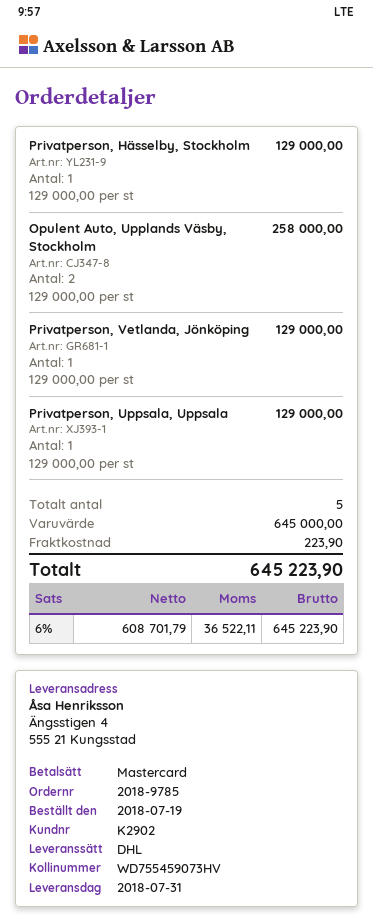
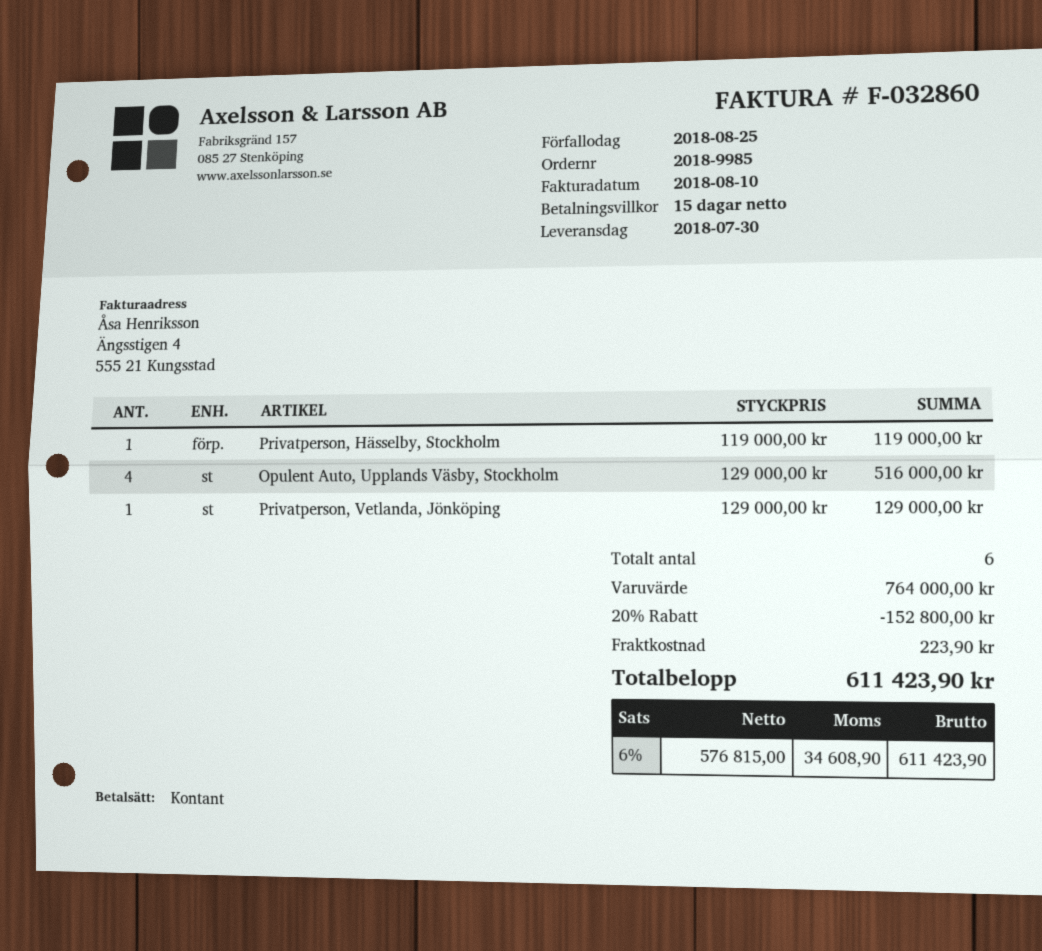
order number: 2018-9785 -> 2018-9985
delivery date: 2018-07-31 -> 2018-07-30
payment method: Mastercard -> cash
Privatperson, Hässelby, Stockholm: 1 x 129000.00 = 129000.00 -> 1 x 119000.00 = 119000.00
Opulent Auto, Upplands Väsby, Stockholm: 2 x 129000.00 = 258000.00 -> 4 x 129000.00 = 516000.00
Privatperson, Uppsala, Uppsala: 1 x 129000.00 = 129000.00 -> none
total quantity: 5 -> 6
subtotal: 645000.00 -> 764000.00
discount: none -> 20% = 152800.00
net: 608701.79 -> 576815.00
tax: 6% = 36522.11 -> 6% = 34608.90
total: 645223.90 -> 611423.90

